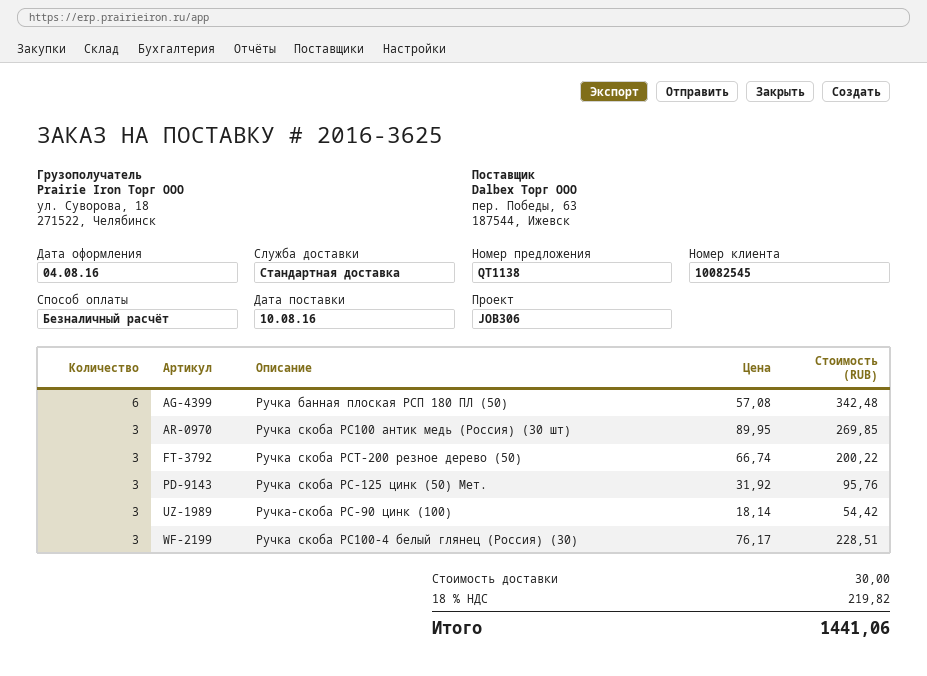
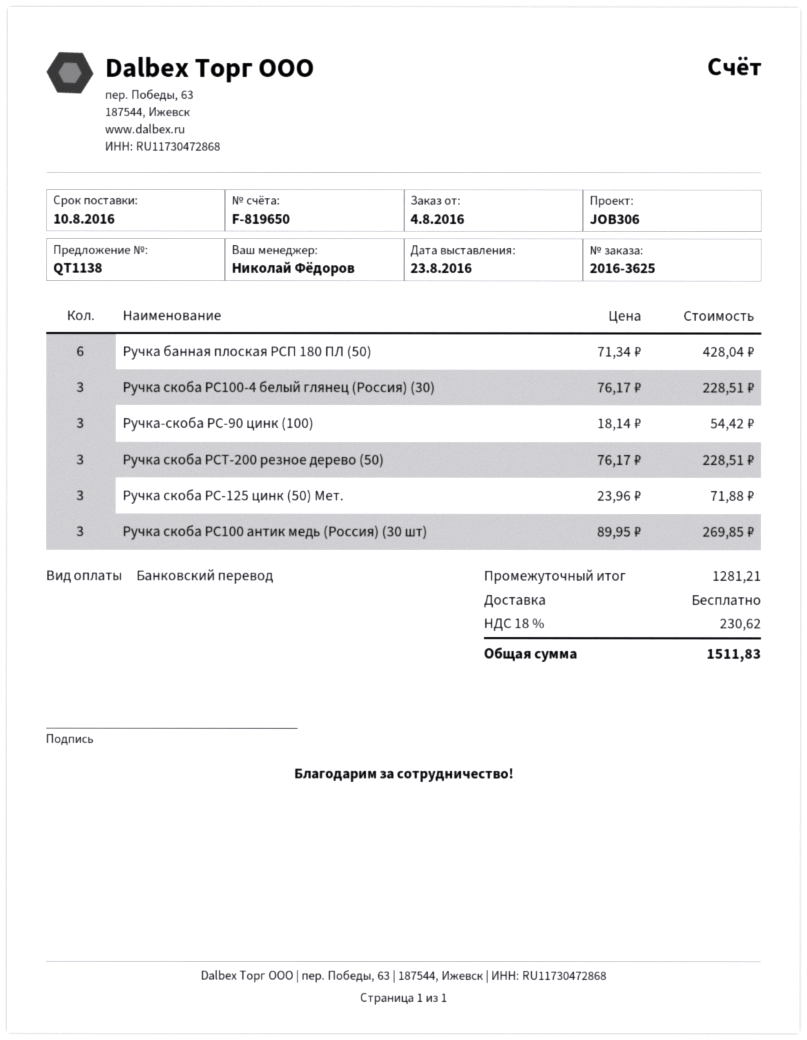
Ручка банная плоская РСП 180 ПЛ (50): 6 x 57.08 = 342.48 -> 6 x 71.34 = 428.04
Ручка скоба РСТ-200 резное дерево (50): 3 x 66.74 = 200.22 -> 3 x 76.17 = 228.51
Ручка скоба РС-125 цинк (50) Мет.: 3 x 31.92 = 95.76 -> 3 x 23.96 = 71.88
shipping: 30.00 -> 0.00
tax: 18% = 219.82 -> 18% = 230.62
total: 1441.06 -> 1511.83

